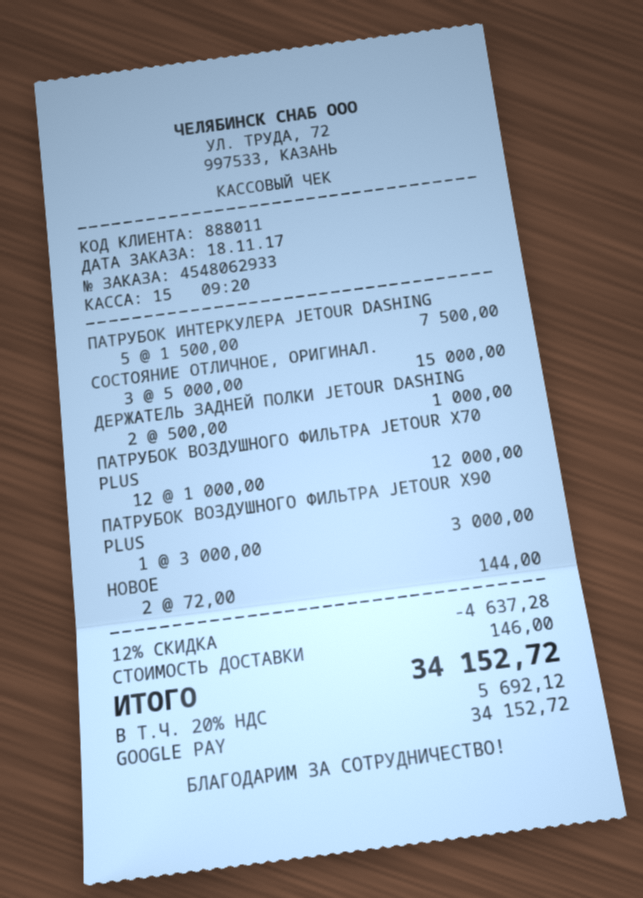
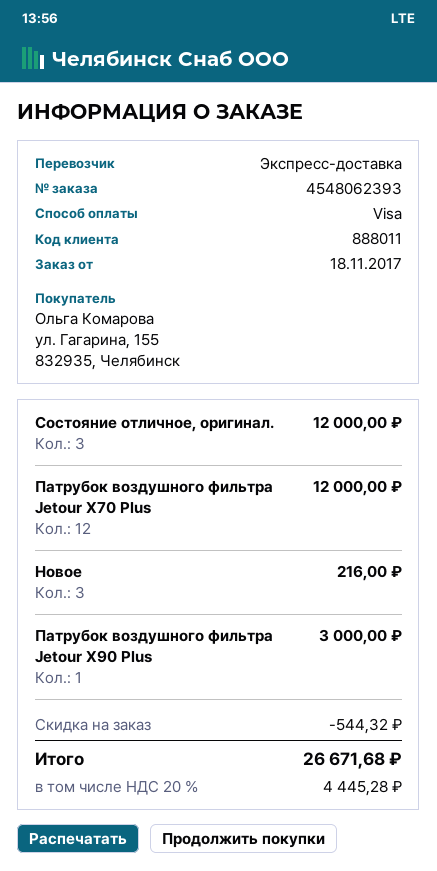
order number: 4548062933 -> 4548062393
payment method: Google Pay -> Visa
ПАТРУБОК ИНТЕРКУЛЕРА JETOUR DASHING: 5 for 7500.00 -> none
СОСТОЯНИЕ ОТЛИЧНОЕ, ОРИГИНАЛ.: 3 for 15000.00 -> 3 for 12000.00
ДЕРЖАТЕЛЬ ЗАДНЕЙ ПОЛКИ JETOUR DASHING: 2 for 1000.00 -> none
НОВОЕ: 2 for 144.00 -> 3 for 216.00
discount: 4637.28 -> 544.32
shipping: 146.00 -> none
tax: 20% = 5692.12 -> 20% = 4445.28
total: 34152.72 -> 26671.68

